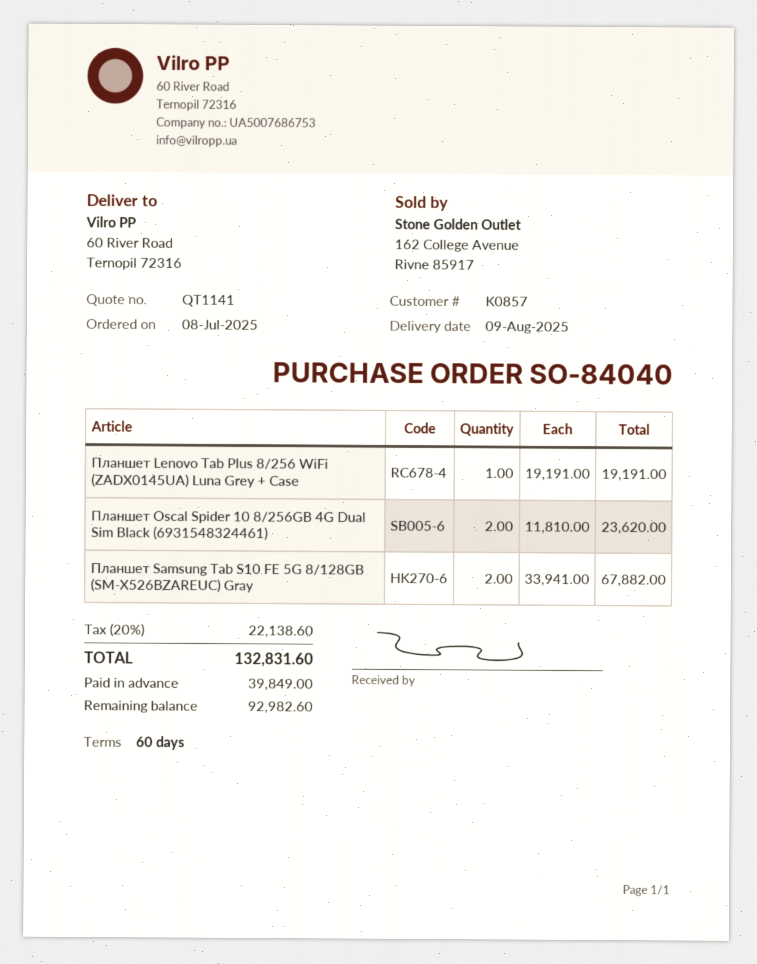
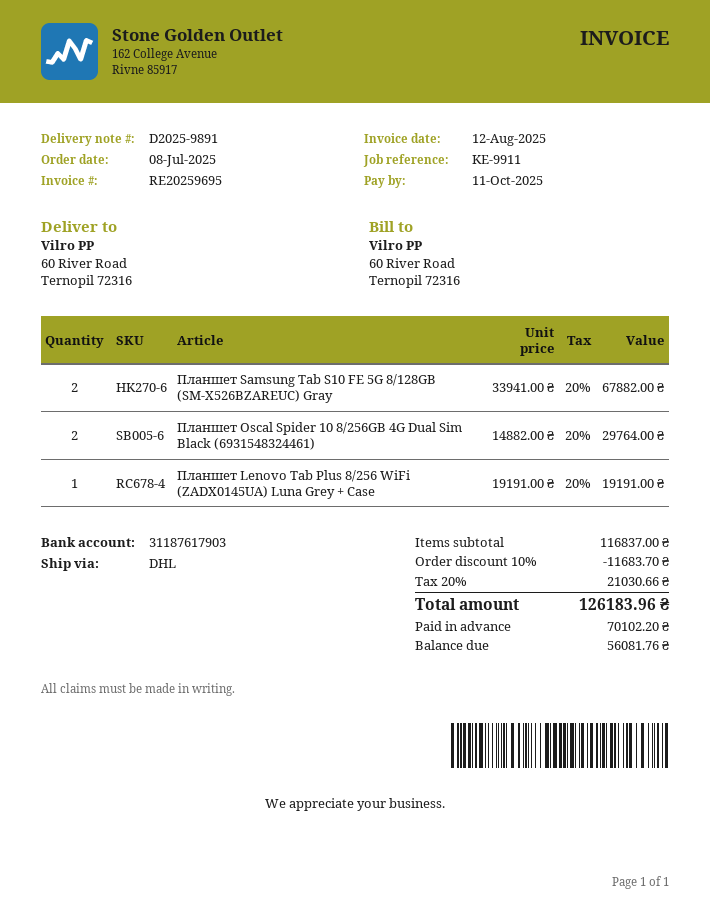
Планшет Oscal Spider 10 8/256GB 4G Dual Sim Black (6931548324461): 2 x 11810.00 = 23620.00 -> 2 x 14882.00 = 29764.00
discount: none -> 10% = 11683.70
tax: 20% = 22138.60 -> 20% = 21030.66
total: 132831.60 -> 126183.96
deposit: 39849.00 -> 70102.20
balance: 92982.60 -> 56081.76

